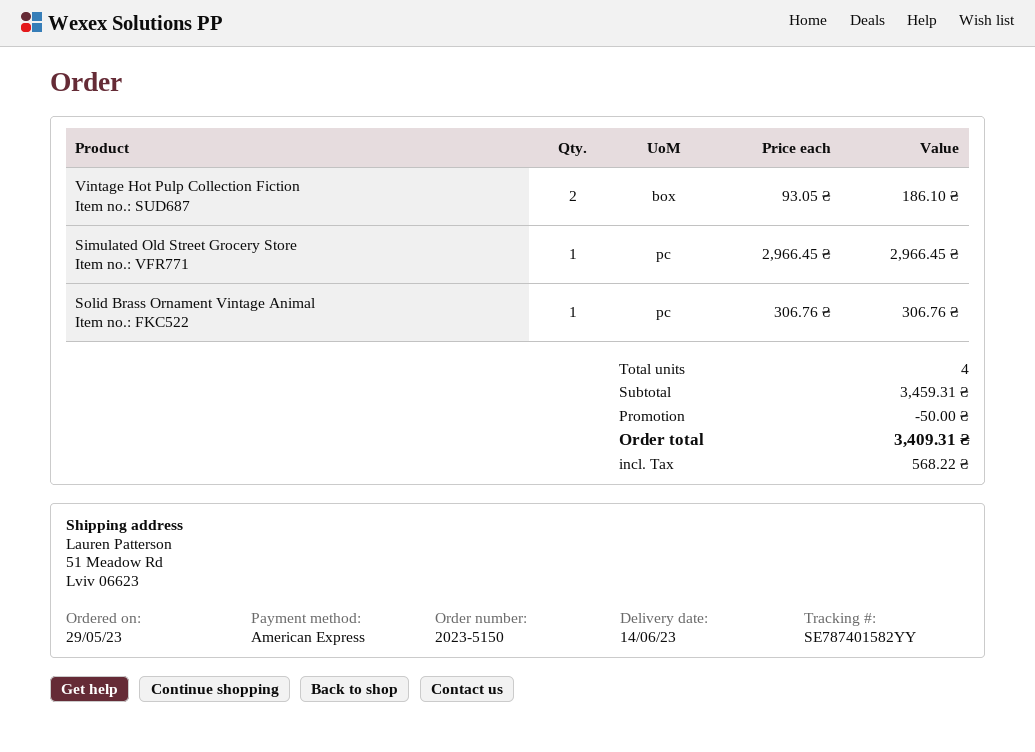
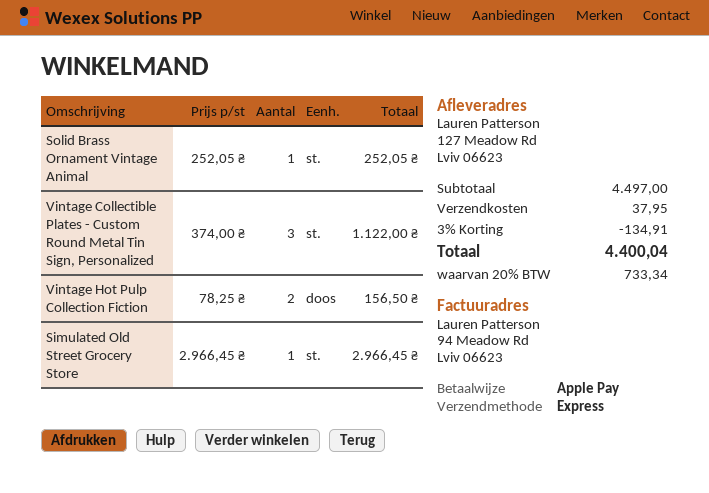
payment method: American Express -> Apple Pay
ship to: 51 Meadow Rd, Lviv 06623 -> 127 Meadow Rd, Lviv 06623
Vintage Hot Pulp Collection Fiction: 2 x 93.05 = 186.10 -> 2 x 78.25 = 156.50
Solid Brass Ornament Vintage Animal: 1 x 306.76 = 306.76 -> 1 x 252.05 = 252.05
Vintage Collectible Plates - Custom Round Metal Tin Sign, Personalized: none -> 3 x 374.00 = 1122.00
subtotal: 3459.31 -> 4497.00
discount: 50.00 -> 134.91
shipping: none -> 37.95
tax: 568.22 -> 733.34
total: 3409.31 -> 4400.04

